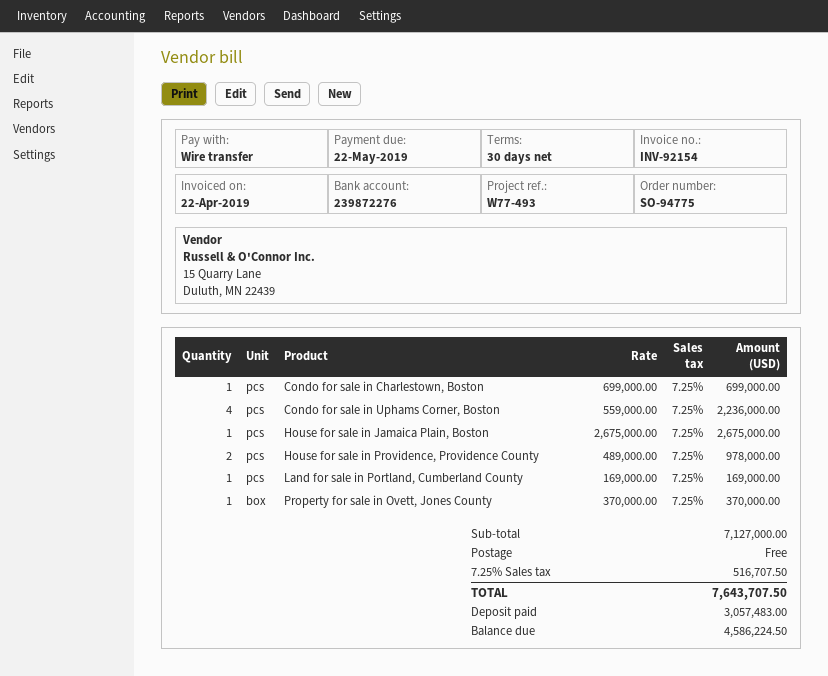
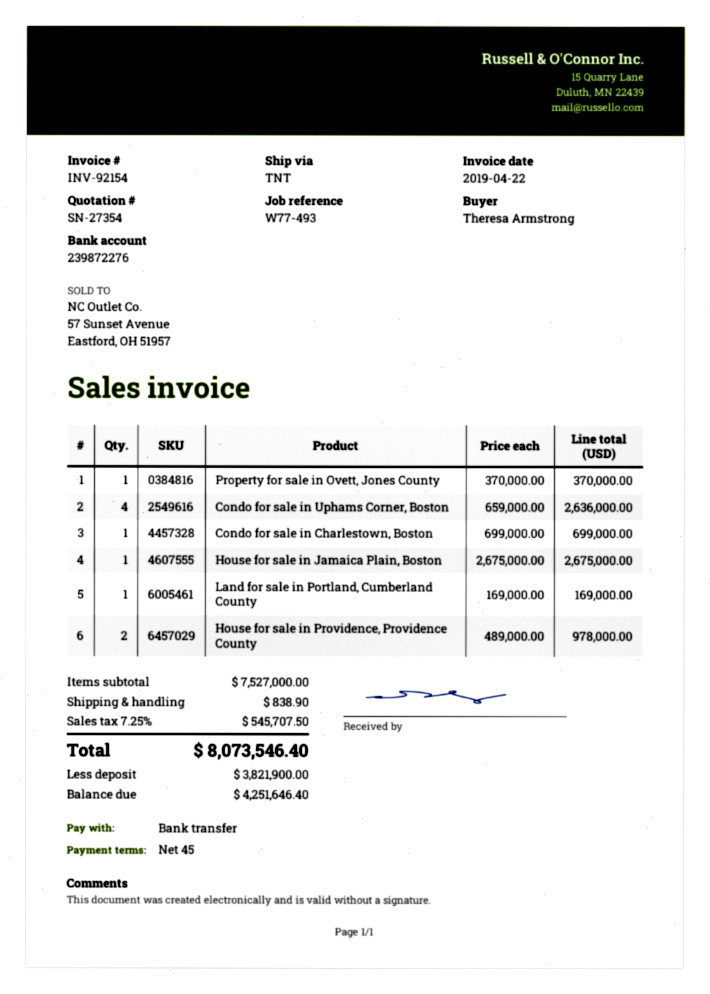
payment terms: 30 days -> 45 days
Condo for sale in Uphams Corner, Boston: 4 x 559000.00 = 2236000.00 -> 4 x 659000.00 = 2636000.00
subtotal: 7127000.00 -> 7527000.00
shipping: 0.00 -> 838.90
tax: 7.25% = 516707.50 -> 7.25% = 545707.50
total: 7643707.50 -> 8073546.40
deposit: 3057483.00 -> 3821900.00
balance: 4586224.50 -> 4251646.40

